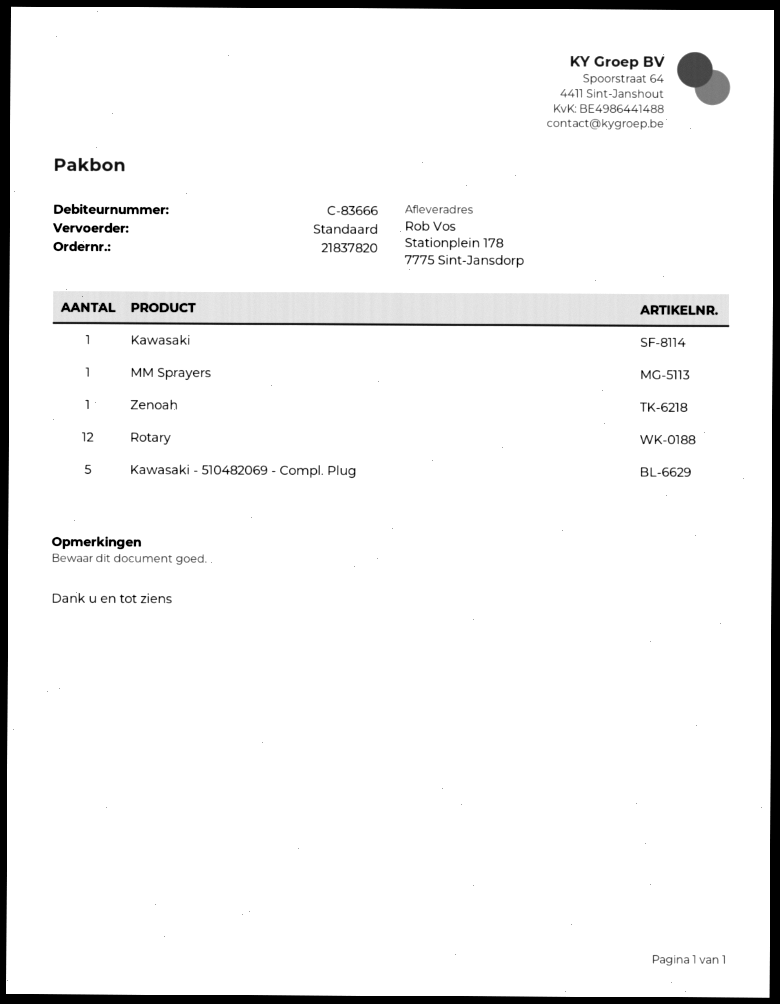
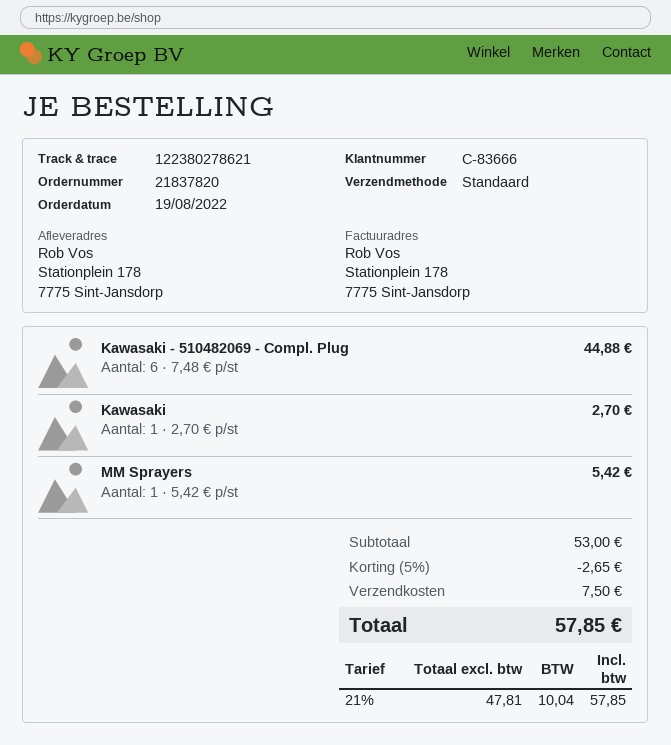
Zenoah: 1 -> none
Rotary: 12 -> none
Kawasaki - 510482069 - Compl. Plug: 5 -> 6

